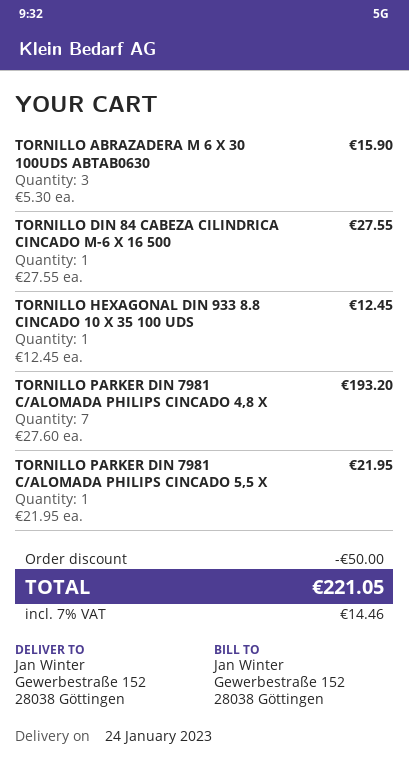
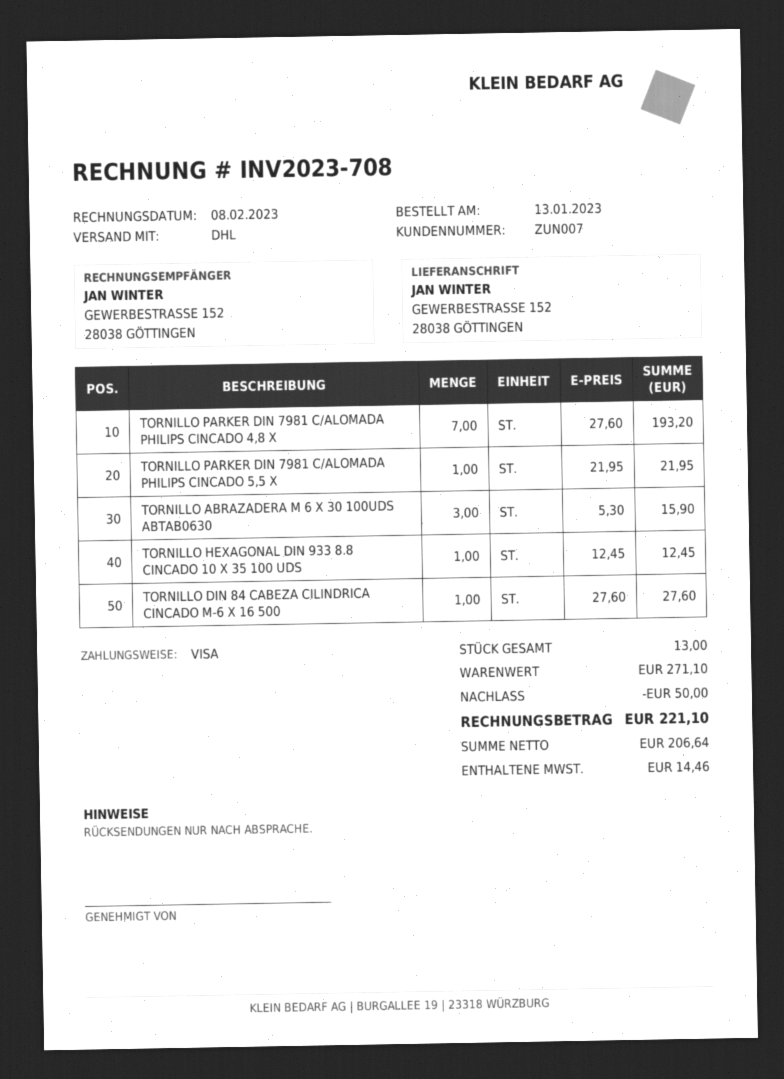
TORNILLO DIN 84 CABEZA CILINDRICA CINCADO M-6 X 16 500: 1 x 27.55 = 27.55 -> 1 x 27.60 = 27.60
total: 221.05 -> 221.10

